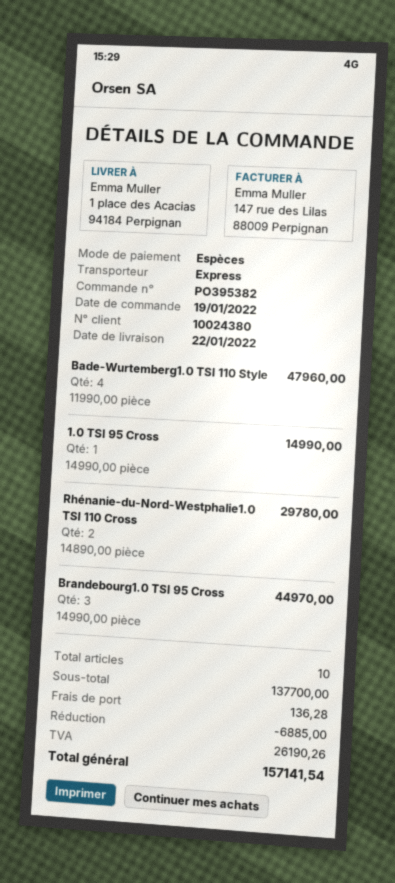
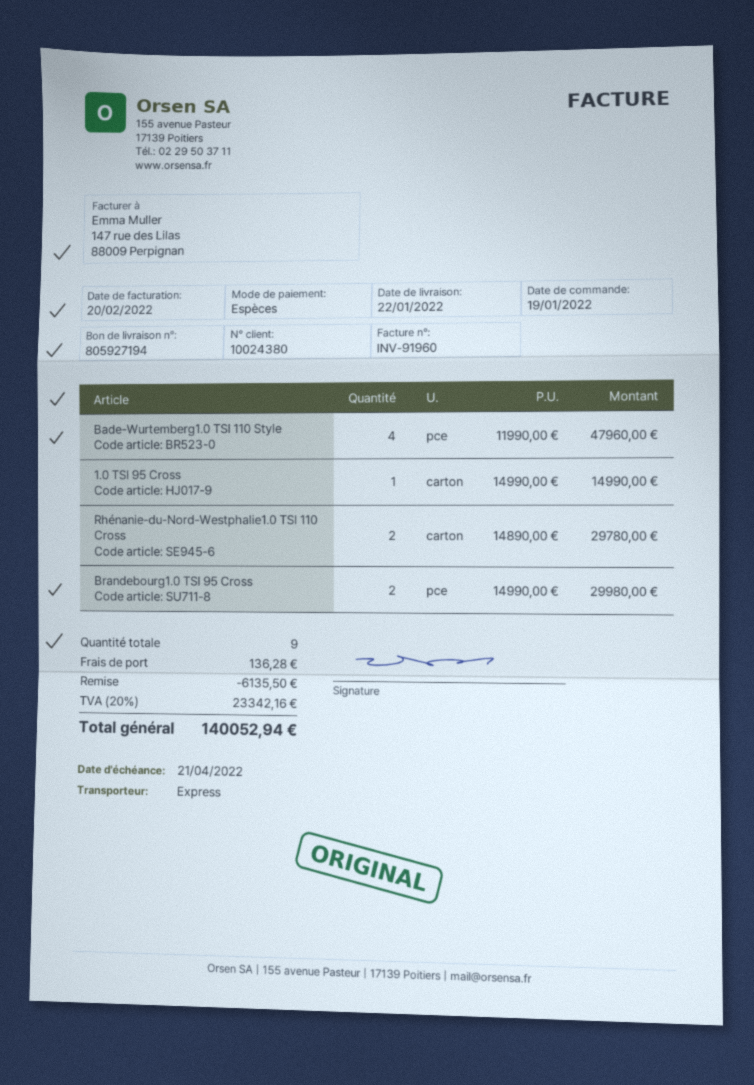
Brandebourg1.0 TSI 95 Cross: 3 x 14990.00 = 44970.00 -> 2 x 14990.00 = 29980.00
total quantity: 10 -> 9
discount: 6885.00 -> 6135.50
tax: 26190.26 -> 23342.16
total: 157141.54 -> 140052.94

